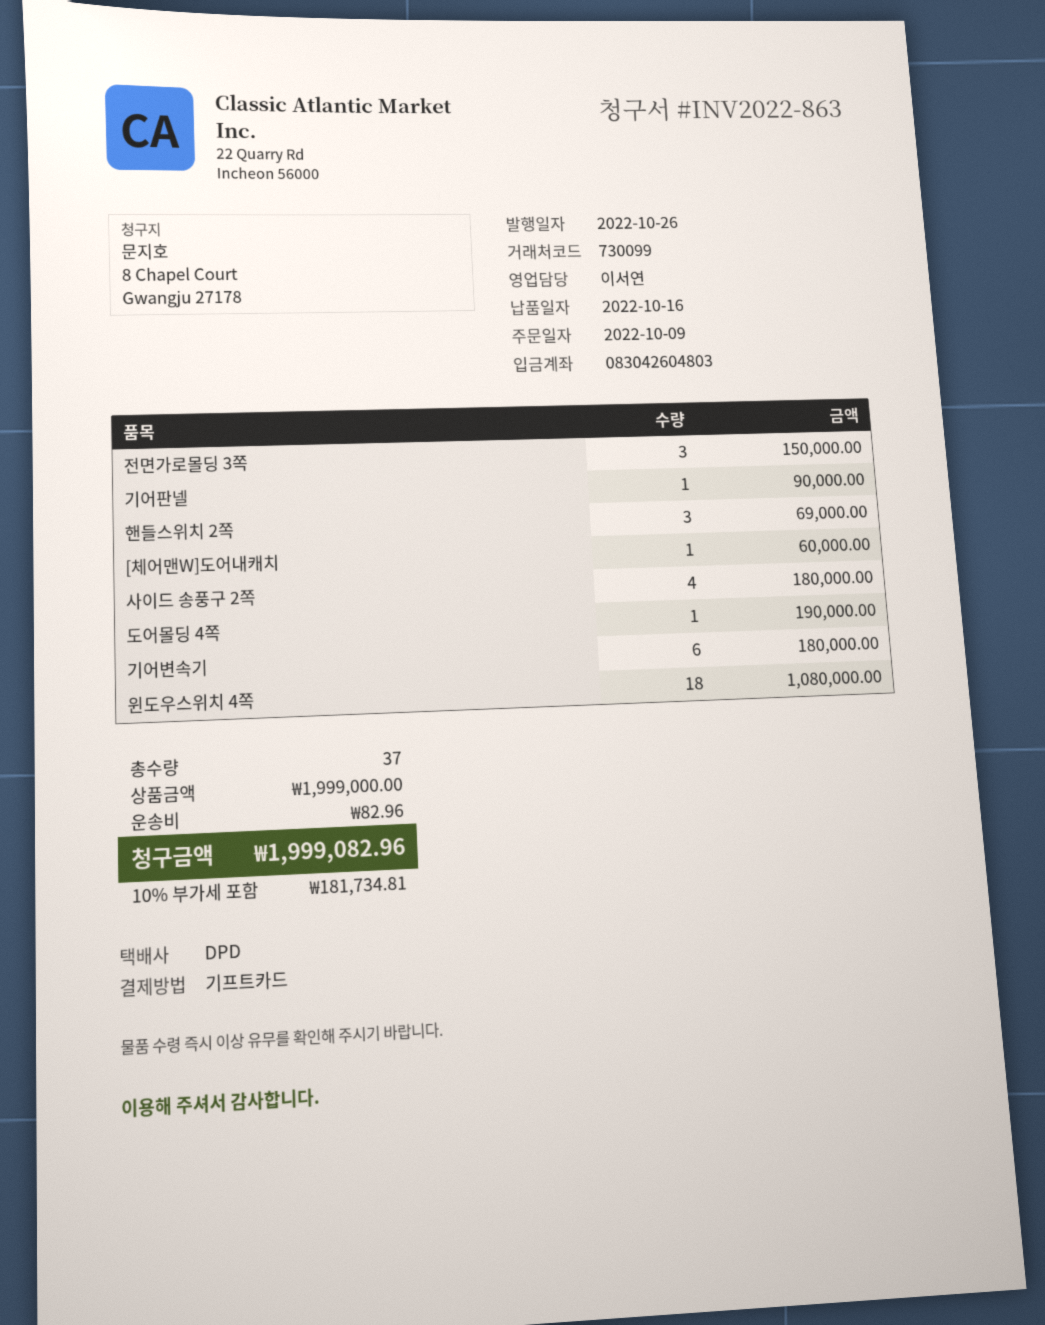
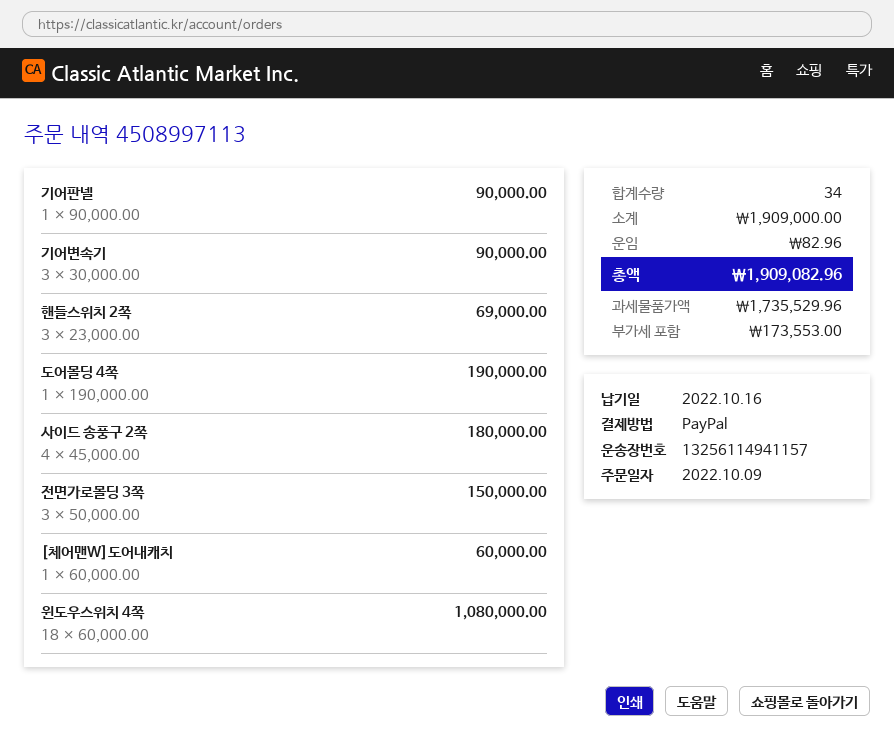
payment method: gift card -> PayPal
기어변속기: 6 for 180000.00 -> 3 for 90000.00
total quantity: 37 -> 34
subtotal: 1999000.00 -> 1909000.00
tax: 181734.81 -> 173553.00
total: 1999082.96 -> 1909082.96

